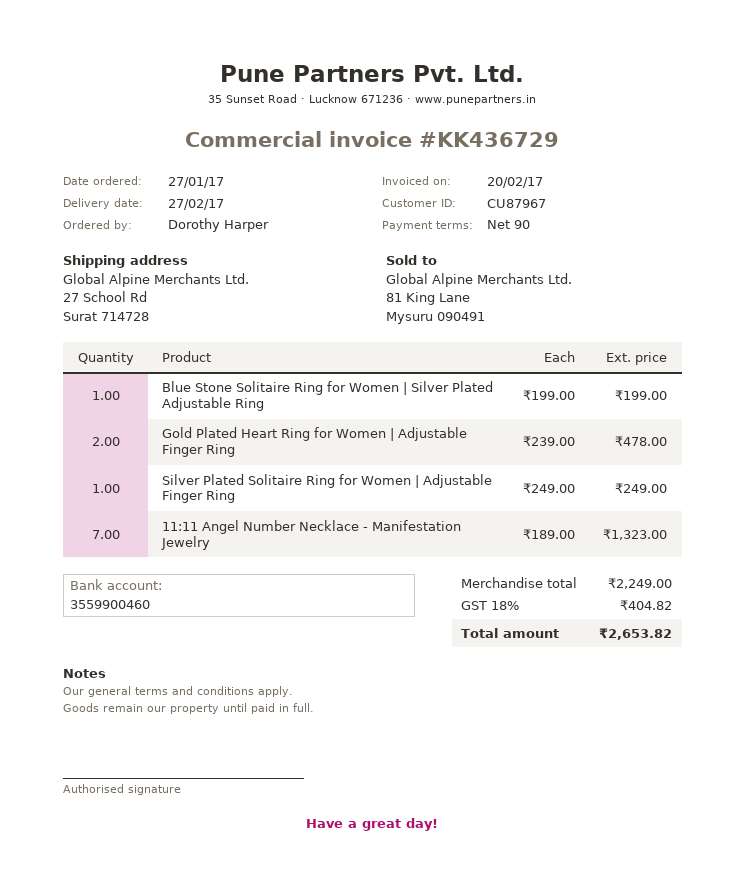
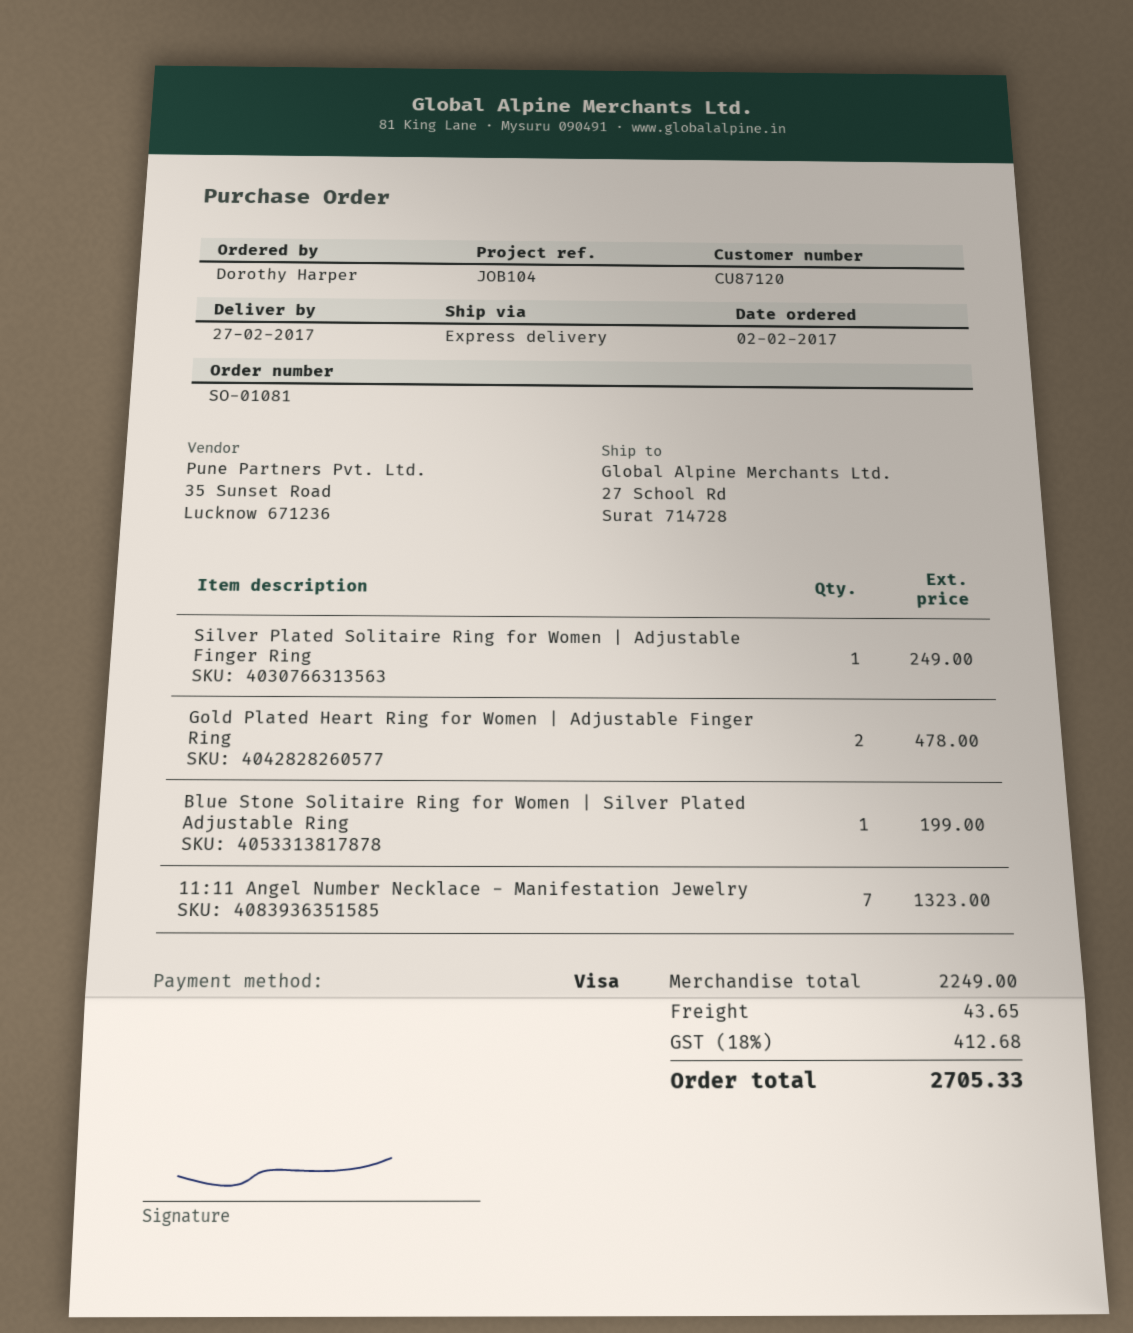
order date: 2017-01-27 -> 2017-02-02
customer number: CU87967 -> CU87120
shipping: none -> 43.65
tax: 18% = 404.82 -> 18% = 412.68
total: 2653.82 -> 2705.33

